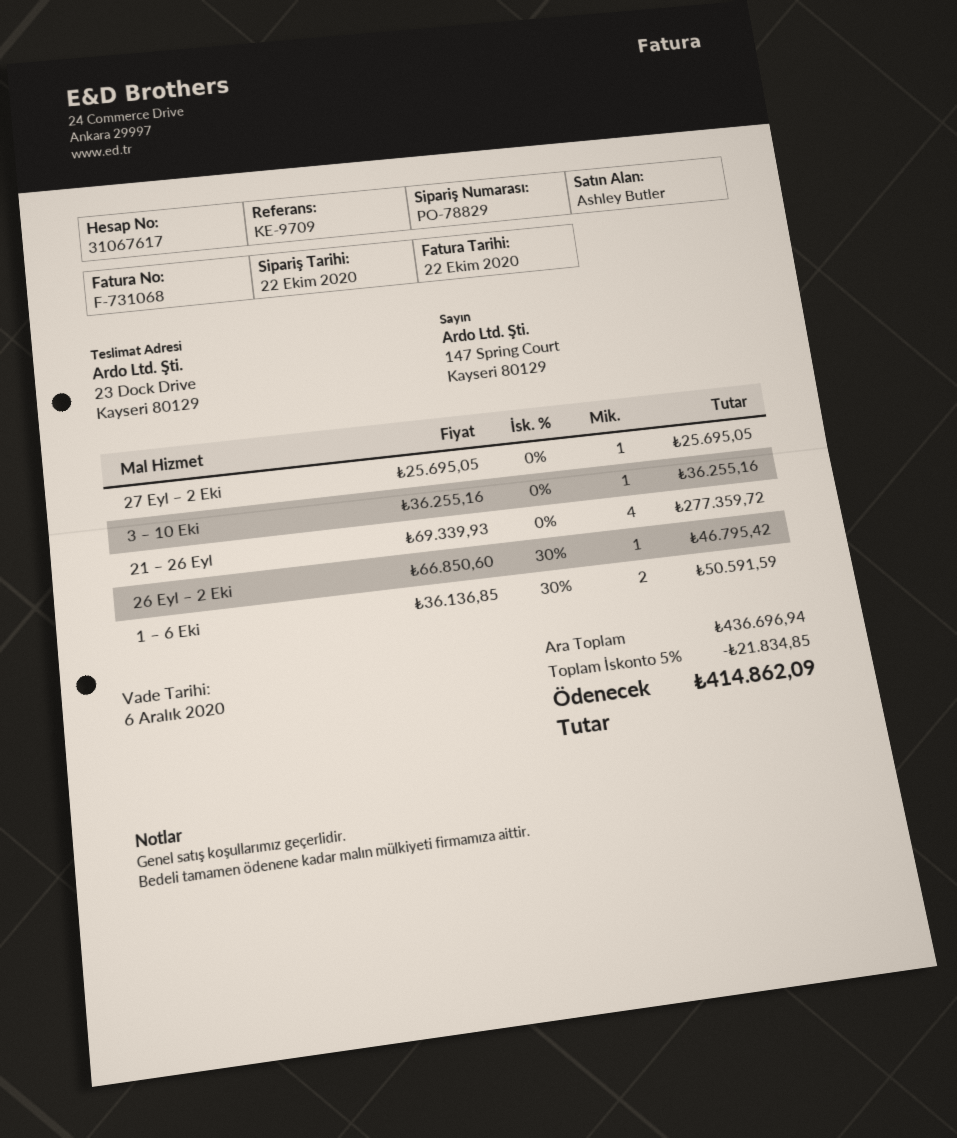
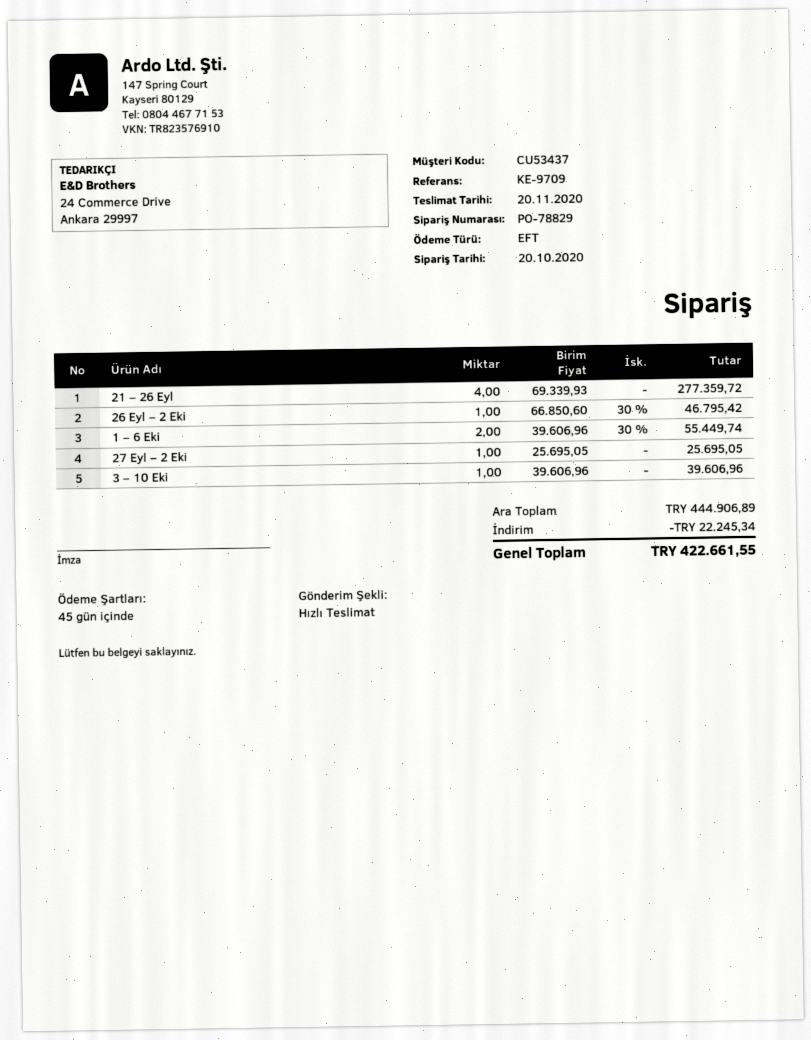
order date: 2020-10-22 -> 2020-10-20
3 – 10 Eki: 1 x 36255.16 = 36255.16 -> 1 x 39606.96 = 39606.96
1 – 6 Eki: 2 x 36136.85 - 30% = 50591.59 -> 2 x 39606.96 - 30% = 55449.74
subtotal: 436696.94 -> 444906.89
discount: 21834.85 -> 22245.34
total: 414862.09 -> 422661.55

